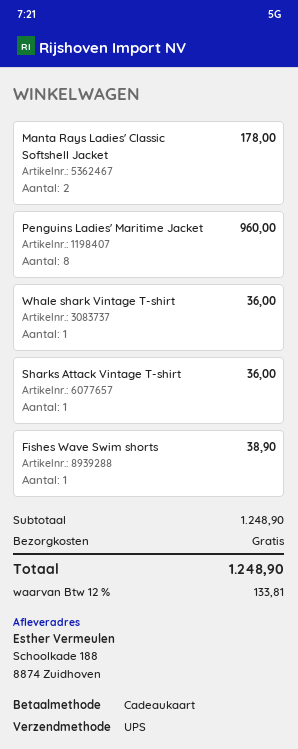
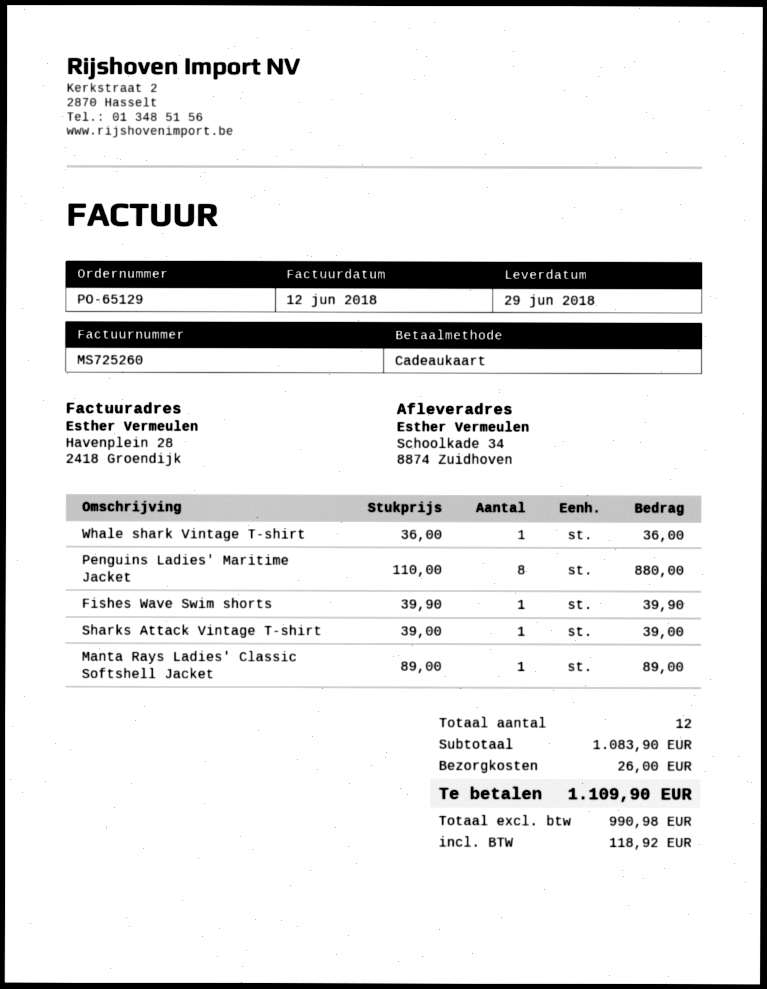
ship to: Schoolkade 188, 8874 Zuidhoven -> Schoolkade 34, 8874 Zuidhoven
Manta Rays Ladies' Classic Softshell Jacket: 2 for 178.00 -> 1 for 89.00
Penguins Ladies' Maritime Jacket: 8 for 960.00 -> 8 for 880.00
Sharks Attack Vintage T-shirt: 1 for 36.00 -> 1 for 39.00
Fishes Wave Swim shorts: 1 for 38.90 -> 1 for 39.90
subtotal: 1248.90 -> 1083.90
shipping: 0.00 -> 26.00
tax: 133.81 -> 118.92
total: 1248.90 -> 1109.90

